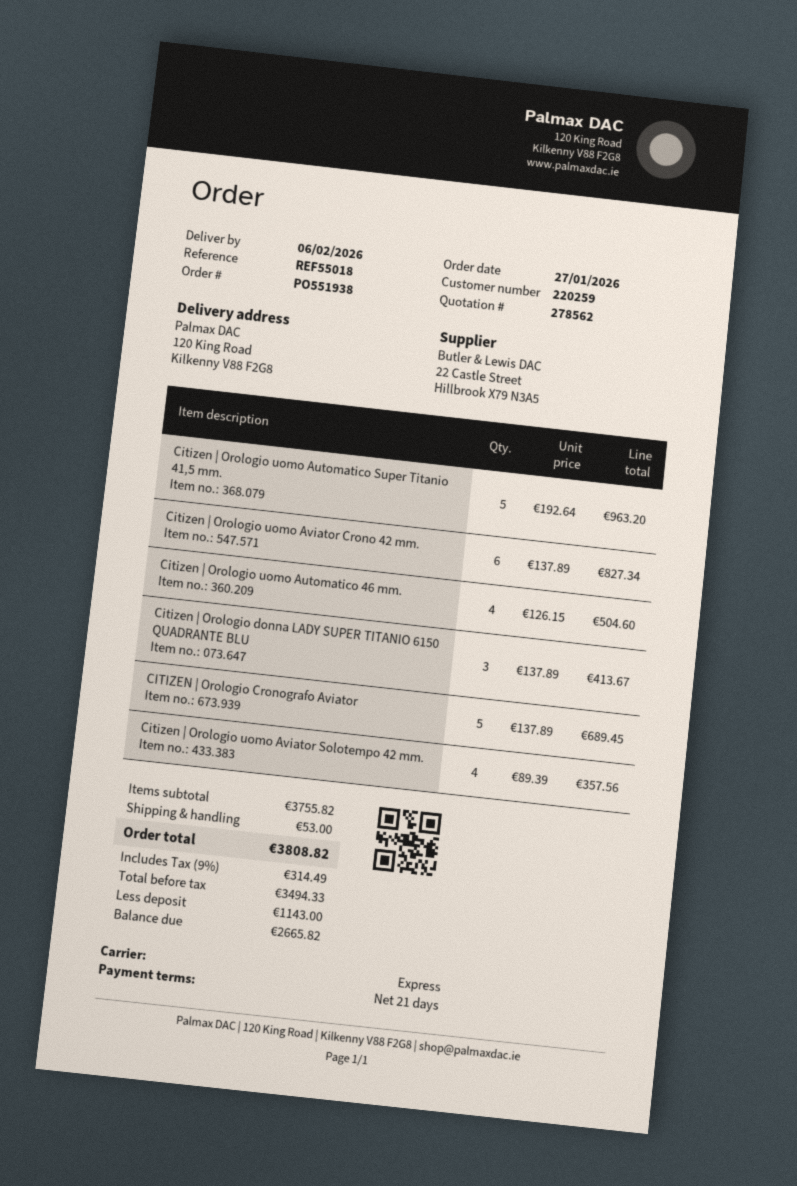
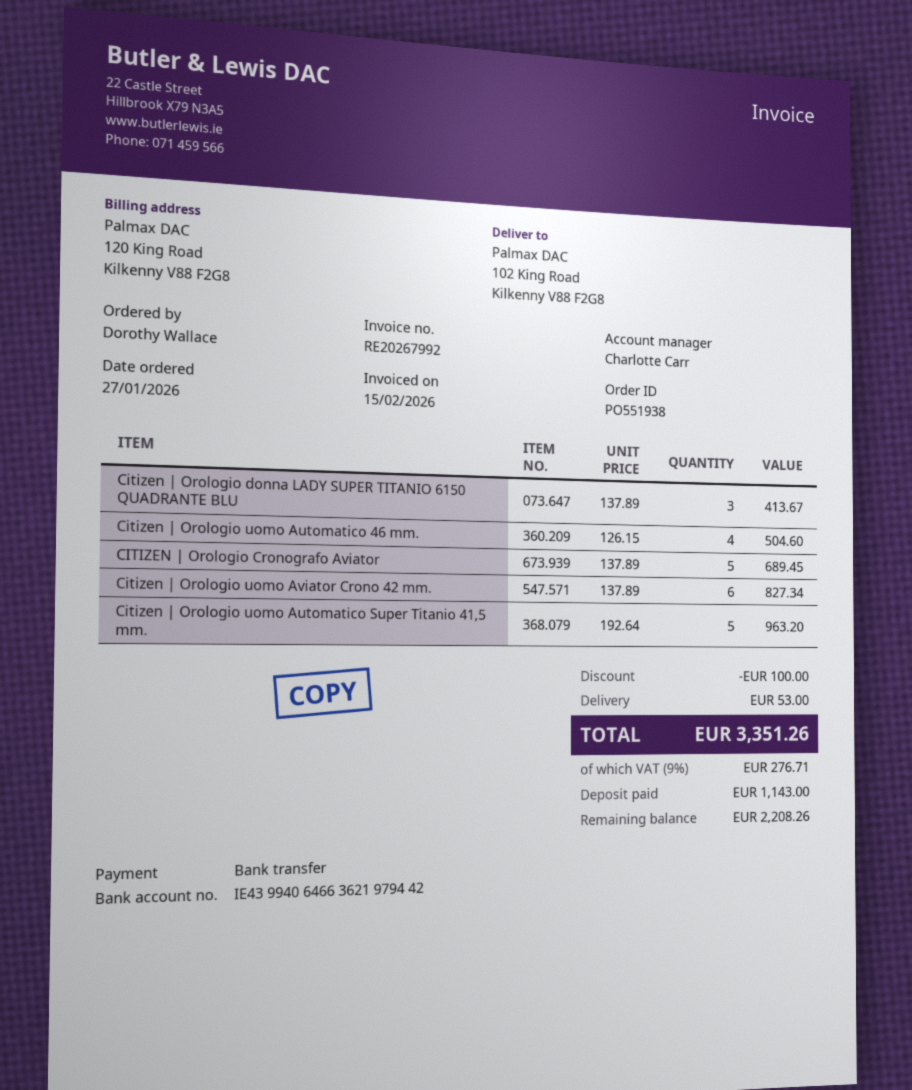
ship to: 120 King Road, Kilkenny V88 F2G8 -> 102 King Road, Kilkenny V88 F2G8
Citizen | Orologio uomo Aviator Solotempo 42 mm.: 4 x 89.39 = 357.56 -> none
discount: none -> 100.00
tax: 9% = 314.49 -> 9% = 276.71
total: 3808.82 -> 3351.26
balance: 2665.82 -> 2208.26

